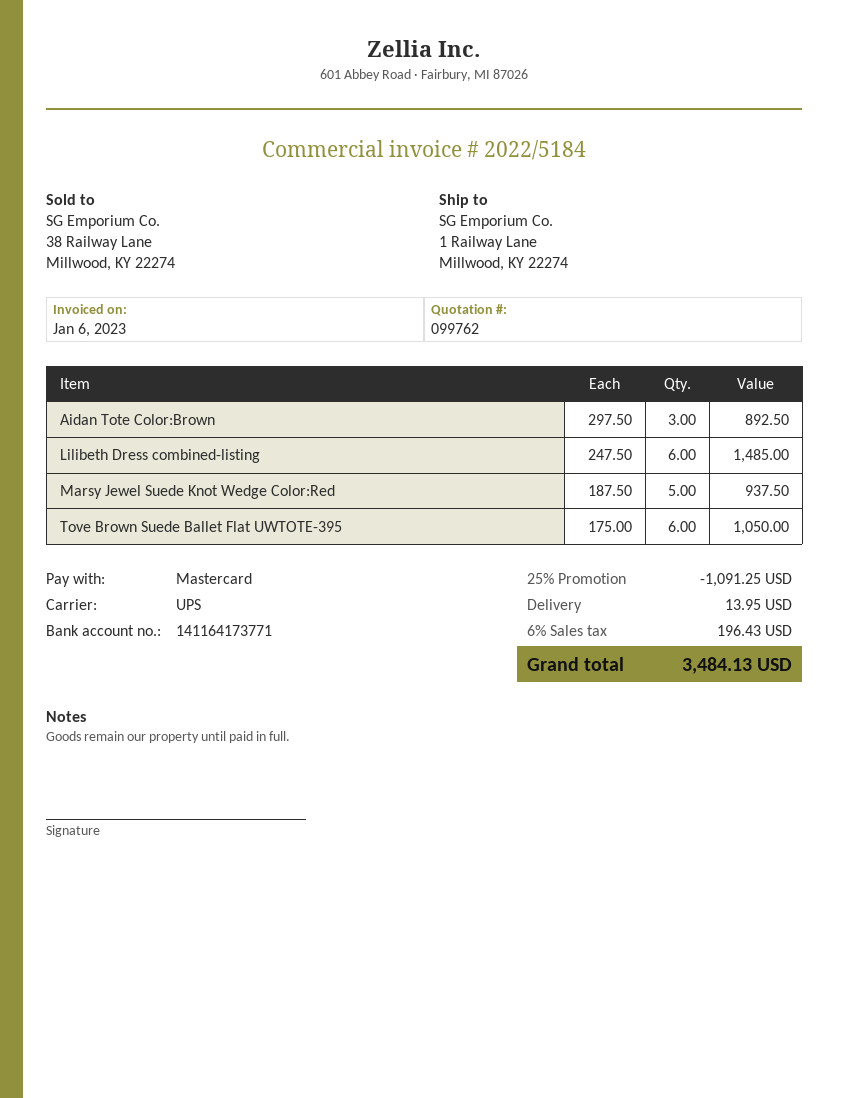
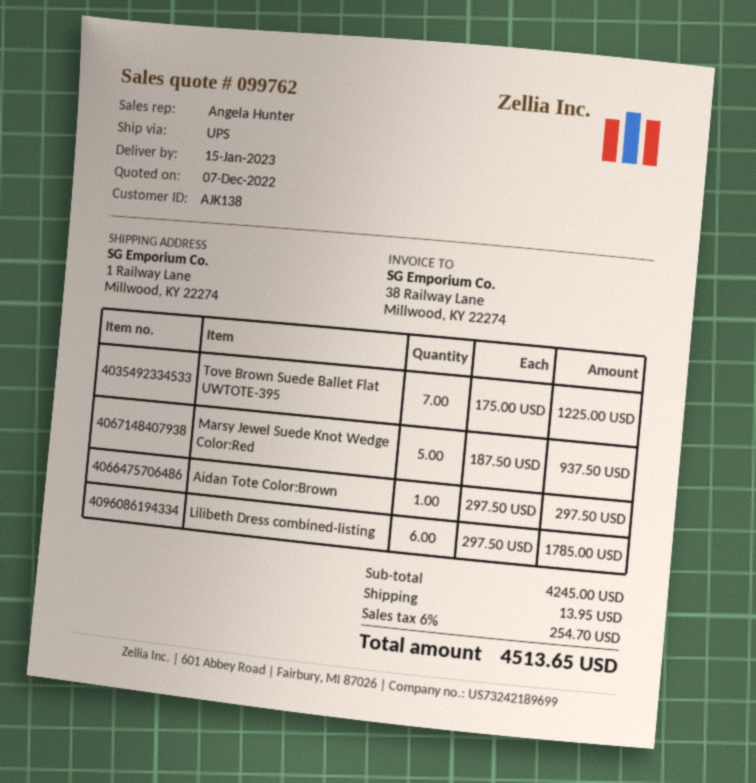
Aidan Tote Color:Brown: 3 x 297.50 = 892.50 -> 1 x 297.50 = 297.50
Lilibeth Dress combined-listing: 6 x 247.50 = 1485.00 -> 6 x 297.50 = 1785.00
Tove Brown Suede Ballet Flat UWTOTE-395: 6 x 175.00 = 1050.00 -> 7 x 175.00 = 1225.00
discount: 25% = 1091.25 -> none
tax: 6% = 196.43 -> 6% = 254.70
total: 3484.13 -> 4513.65

